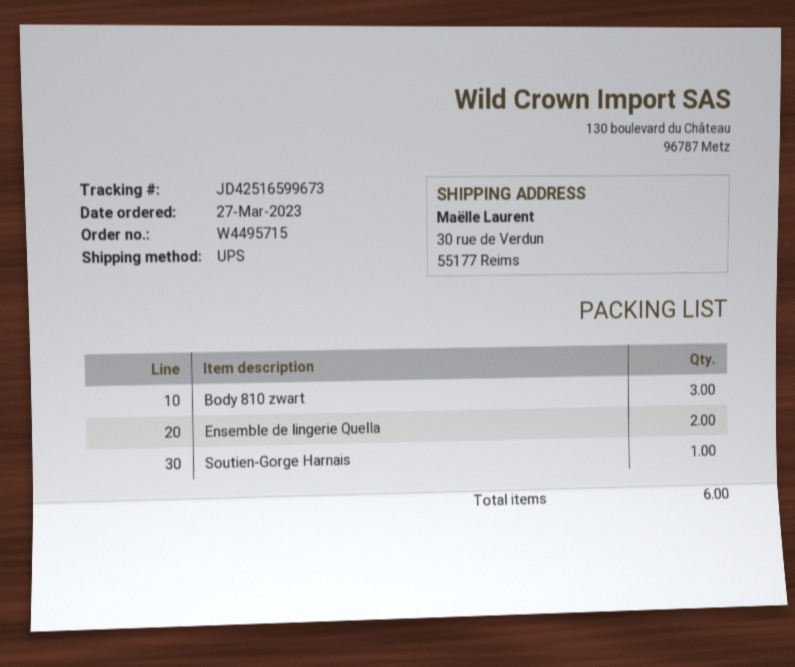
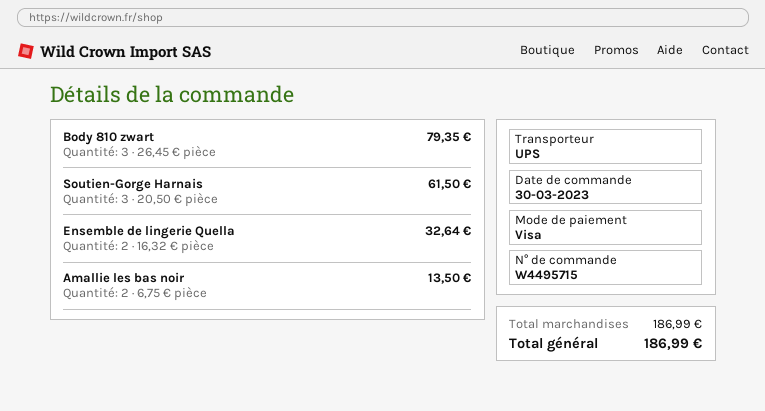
order date: 2023-03-27 -> 2023-03-30
Soutien-Gorge Harnais: 1 -> 3
Amallie les bas noir: none -> 2

